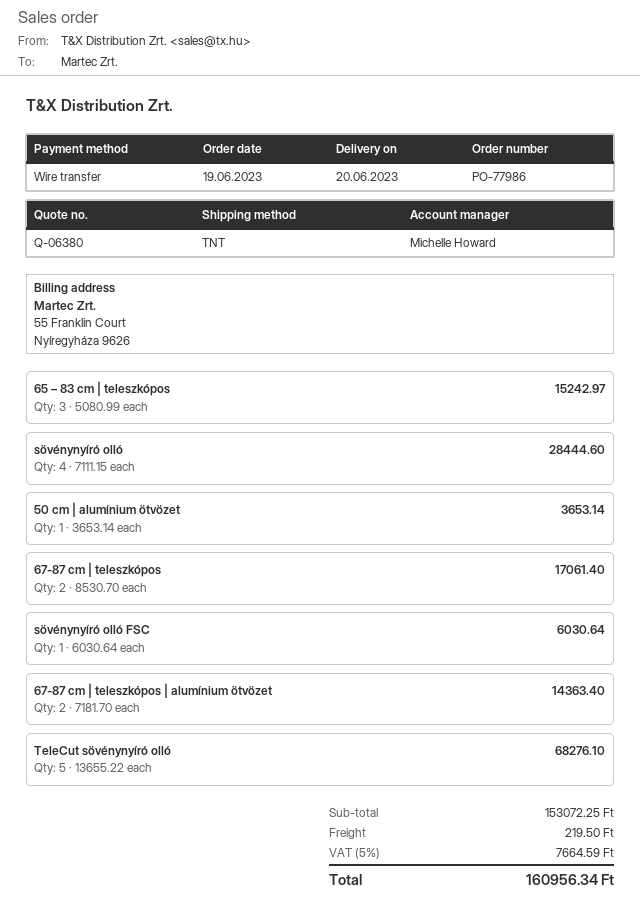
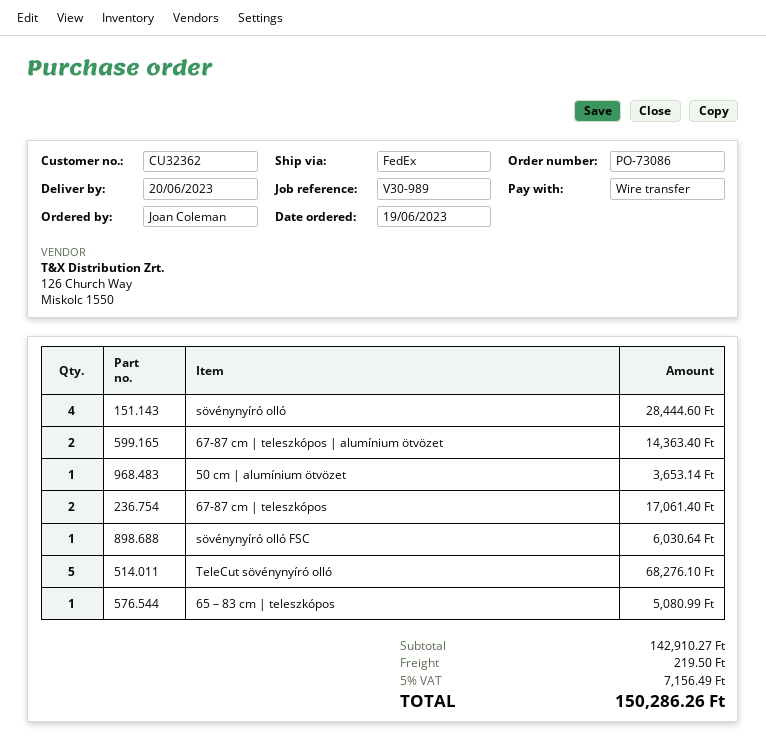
order number: PO-77986 -> PO-73086
shipping method: TNT -> FedEx
65 – 83 cm | teleszkópos: 3 for 15242.97 -> 1 for 5080.99
subtotal: 153072.25 -> 142910.27
tax: 5% = 7664.59 -> 5% = 7156.49
total: 160956.34 -> 150286.26

